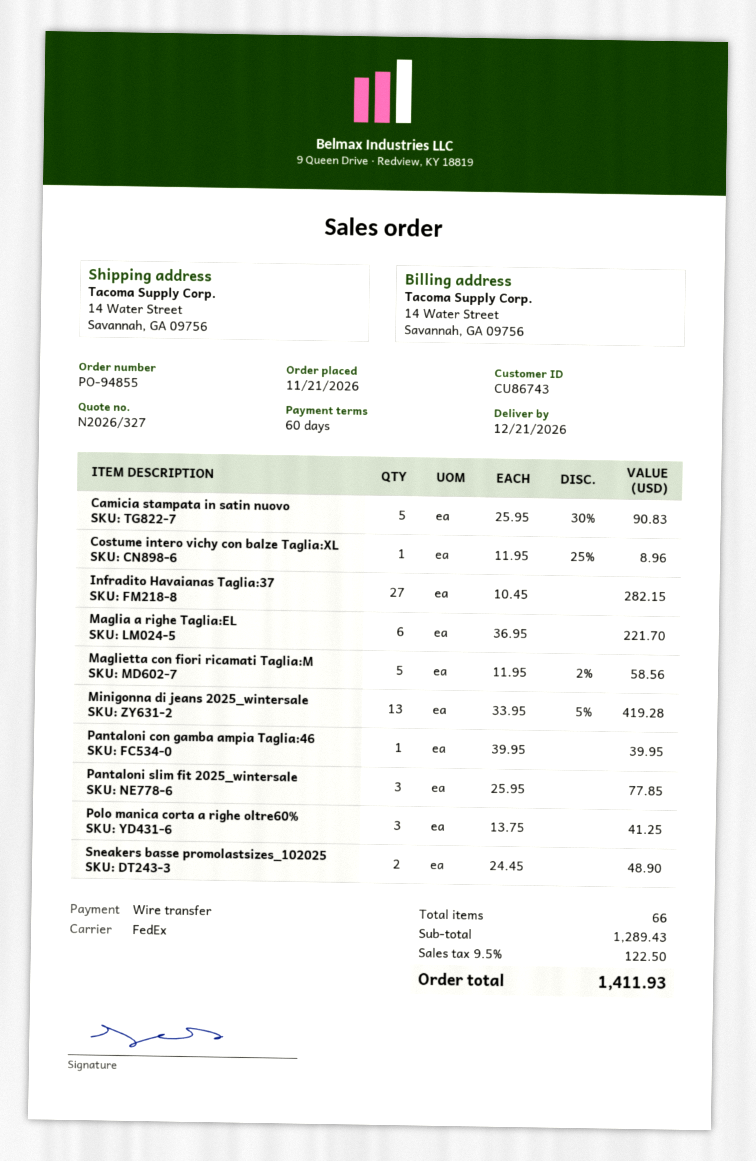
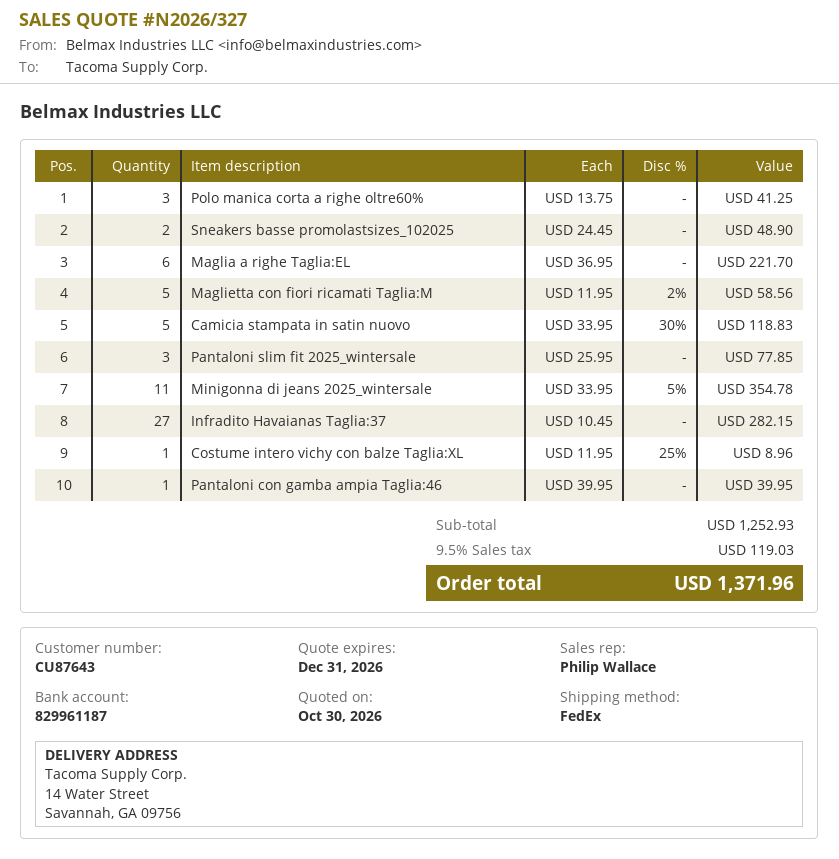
customer number: CU86743 -> CU87643
Camicia stampata in satin nuovo: 5 x 25.95 - 30% = 90.83 -> 5 x 33.95 - 30% = 118.83
Minigonna di jeans 2025_wintersale: 13 x 33.95 - 5% = 419.28 -> 11 x 33.95 - 5% = 354.78
subtotal: 1289.43 -> 1252.93
tax: 9.5% = 122.50 -> 9.5% = 119.03
total: 1411.93 -> 1371.96

